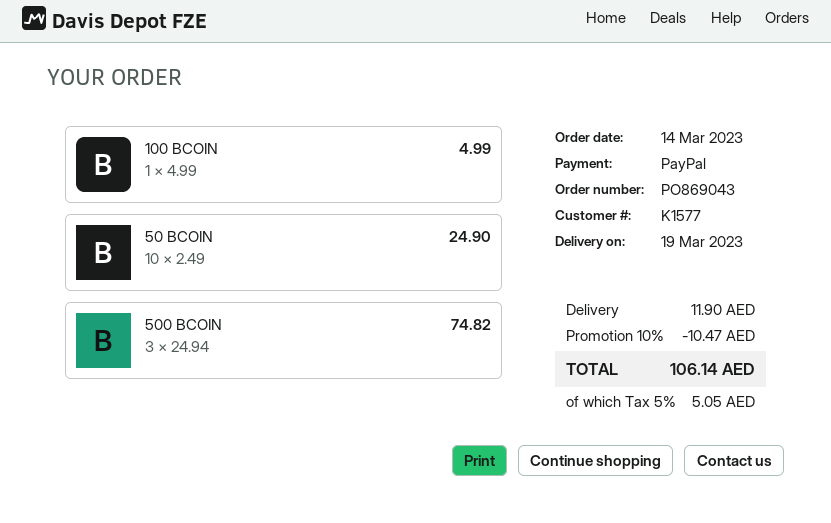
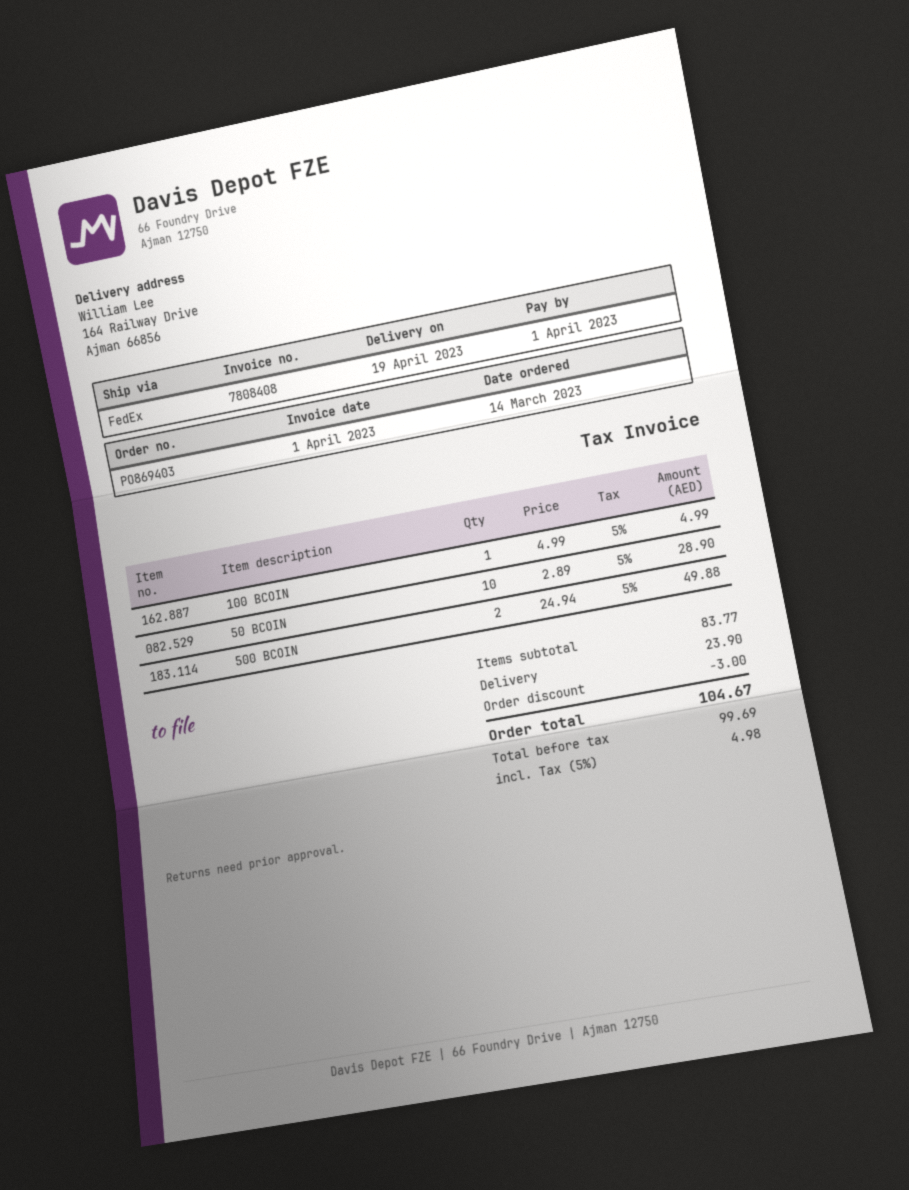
order number: PO869043 -> PO869403
delivery date: 2023-03-19 -> 2023-04-19
50 BCOIN: 10 x 2.49 = 24.90 -> 10 x 2.89 = 28.90
500 BCOIN: 3 x 24.94 = 74.82 -> 2 x 24.94 = 49.88
discount: 10.47 -> 3.00
shipping: 11.90 -> 23.90
tax: 5% = 5.05 -> 5% = 4.98
total: 106.14 -> 104.67

